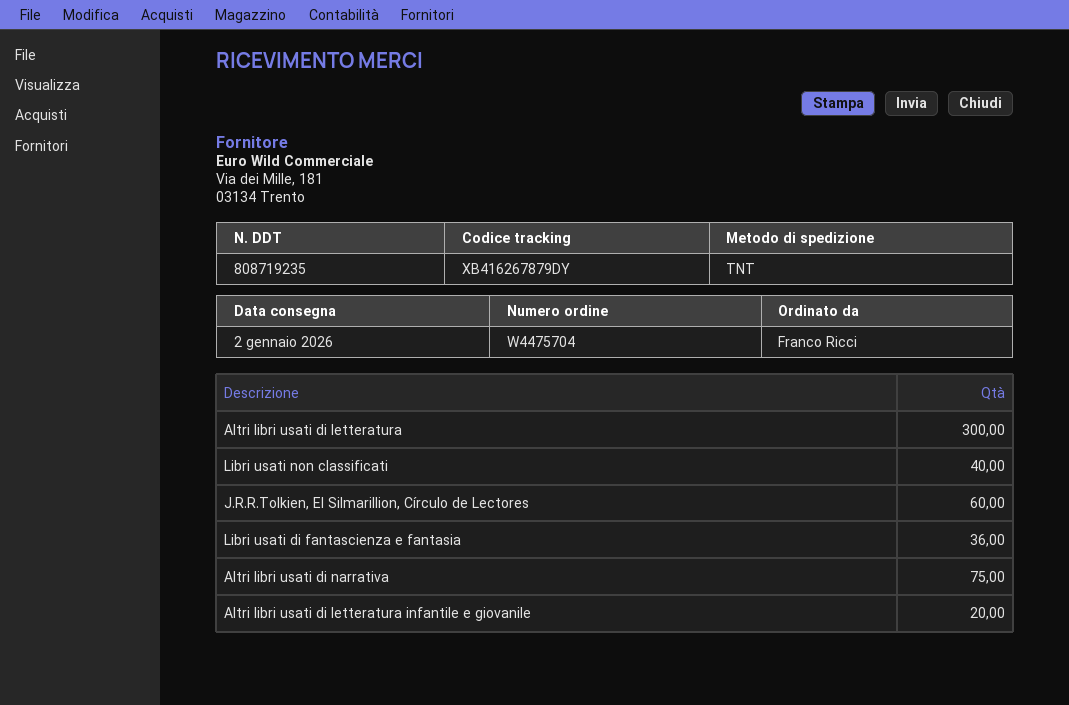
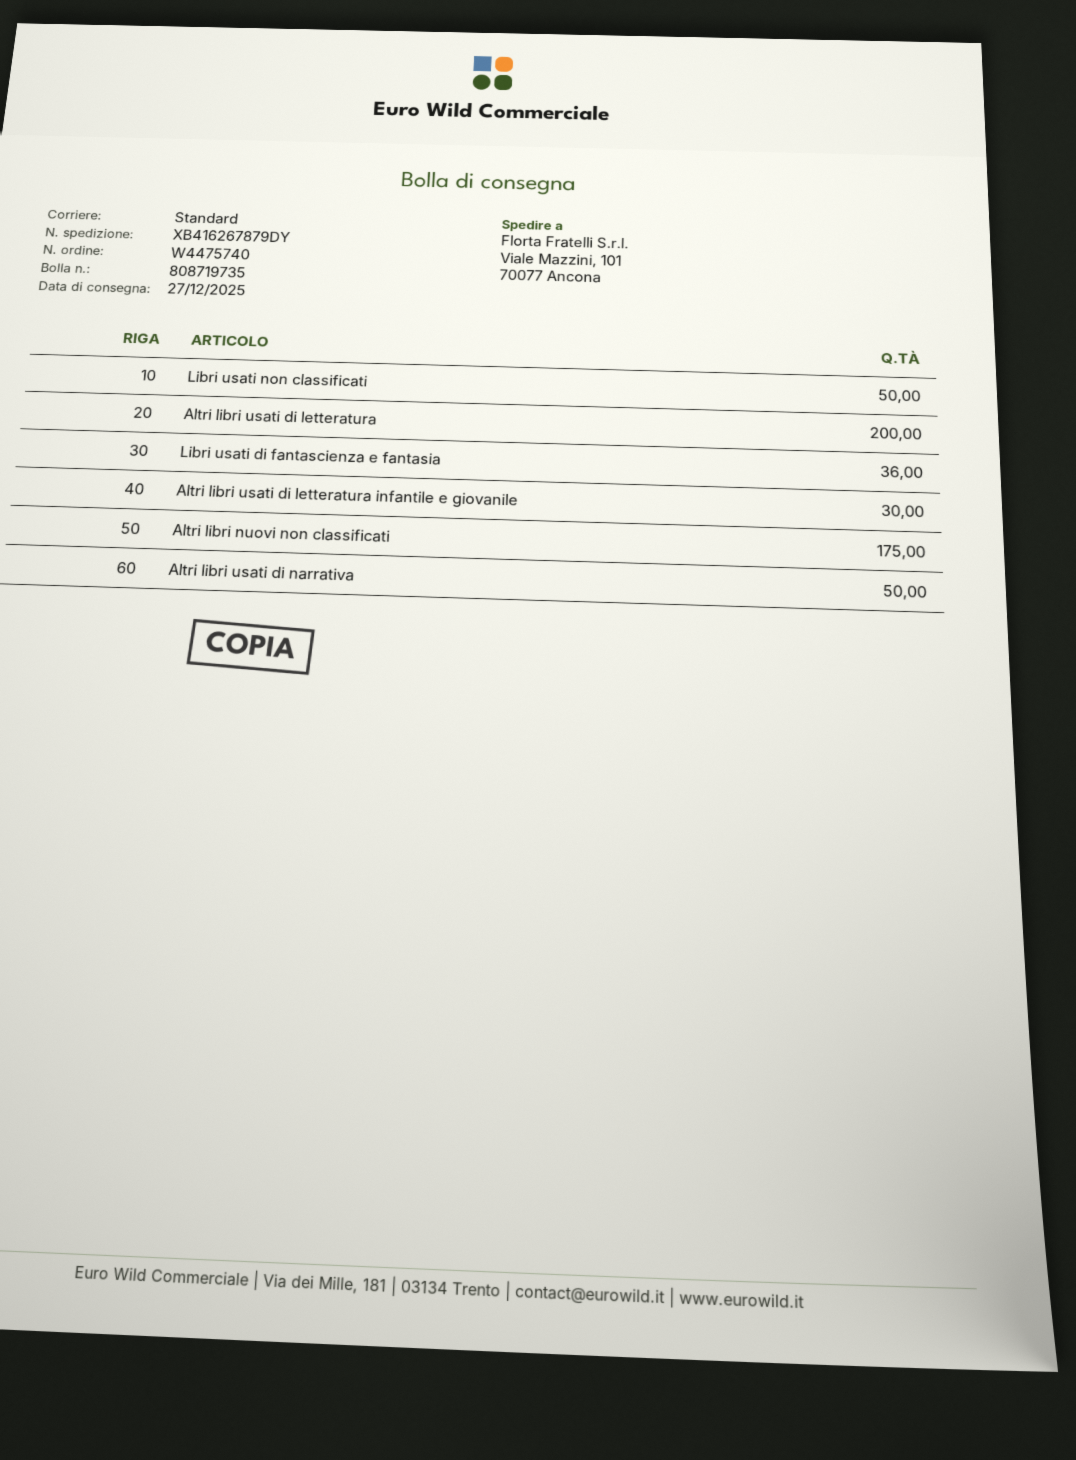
order number: W4475704 -> W4475740
delivery note number: 808719235 -> 808719735
delivery date: 2026-01-02 -> 2025-12-27
shipping method: TNT -> standard
Altri libri usati di letteratura: 300 -> 200
Libri usati non classificati: 40 -> 50
J.R.R.Tolkien, El Silmarillion, Círculo de Lectores: 60 -> none
Altri libri usati di narrativa: 75 -> 50
Altri libri usati di letteratura infantile e giovanile: 20 -> 30
Altri libri nuovi non classificati: none -> 175

